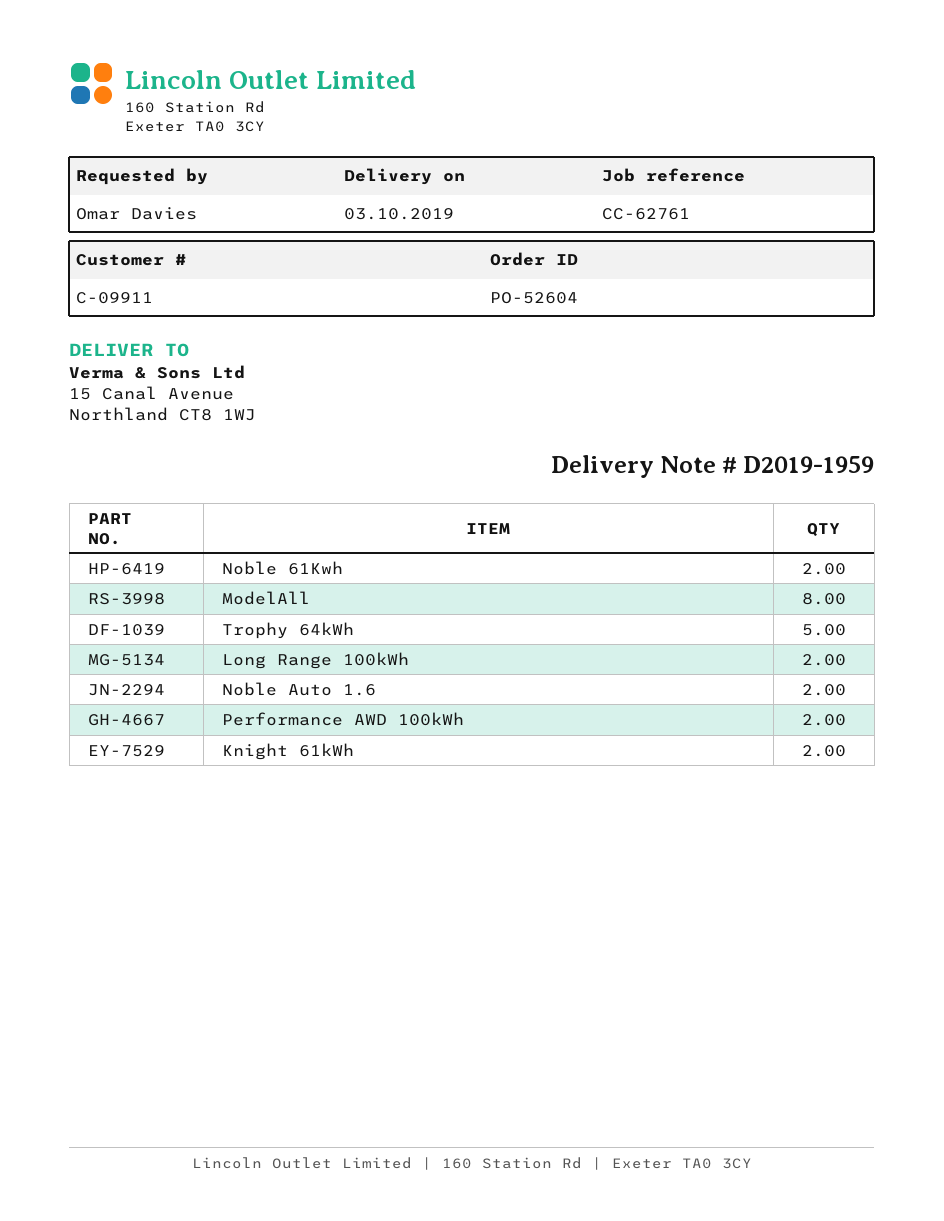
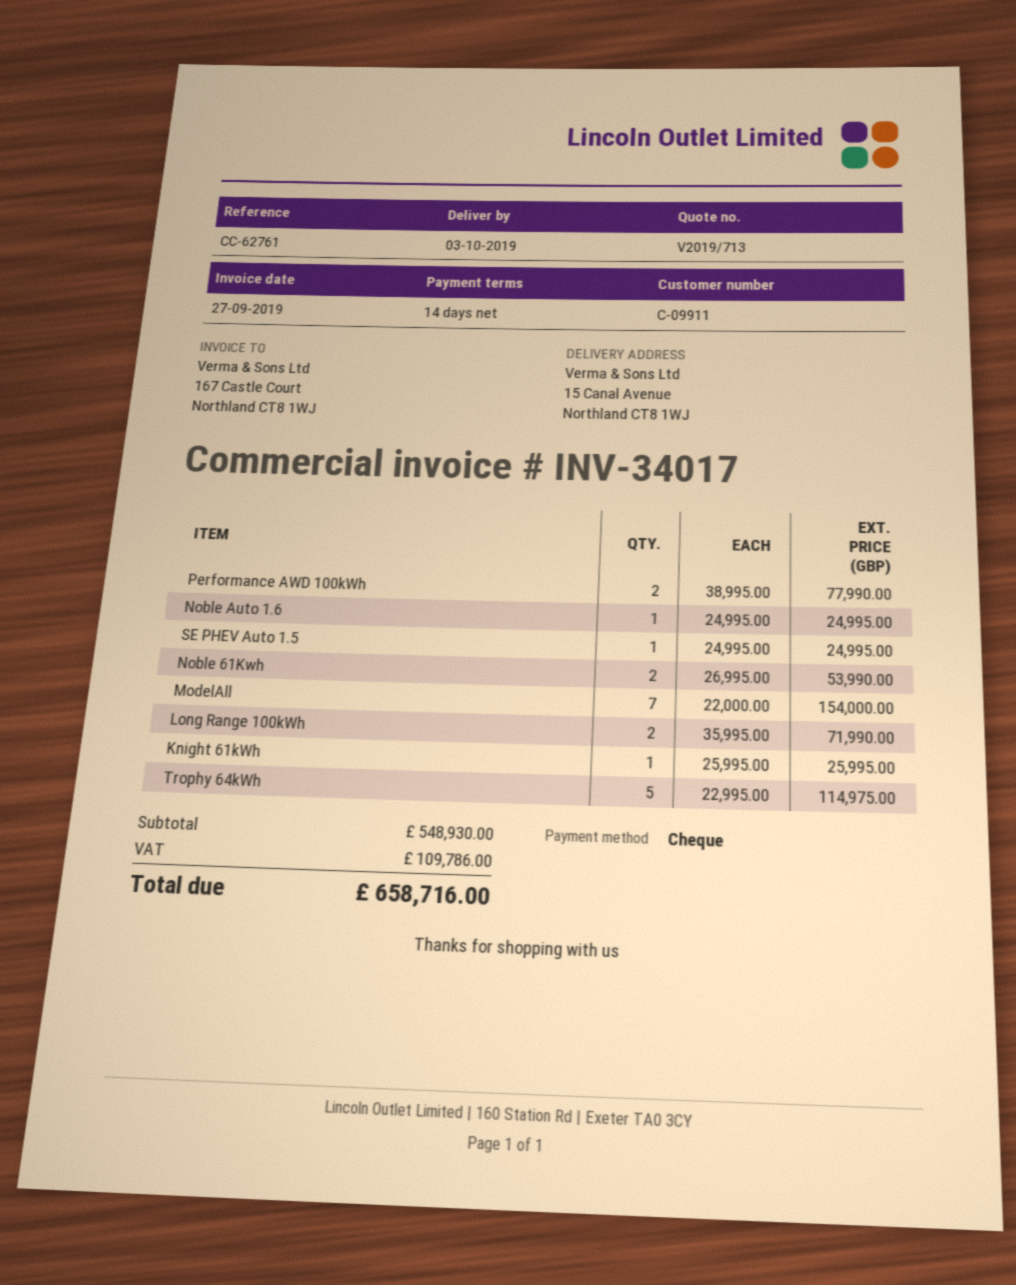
ModelAll: 8 -> 7
Noble Auto 1.6: 2 -> 1
Knight 61kWh: 2 -> 1
SE PHEV Auto 1.5: none -> 1

